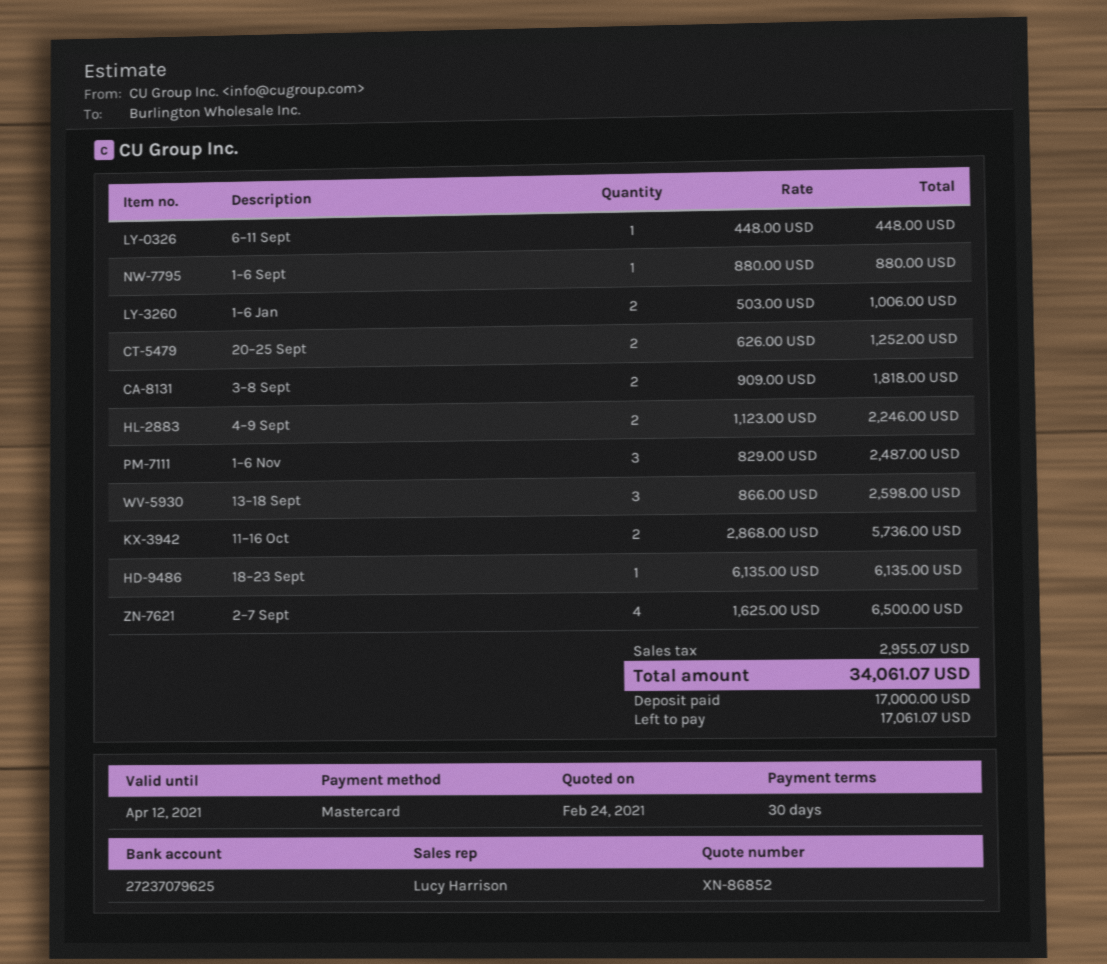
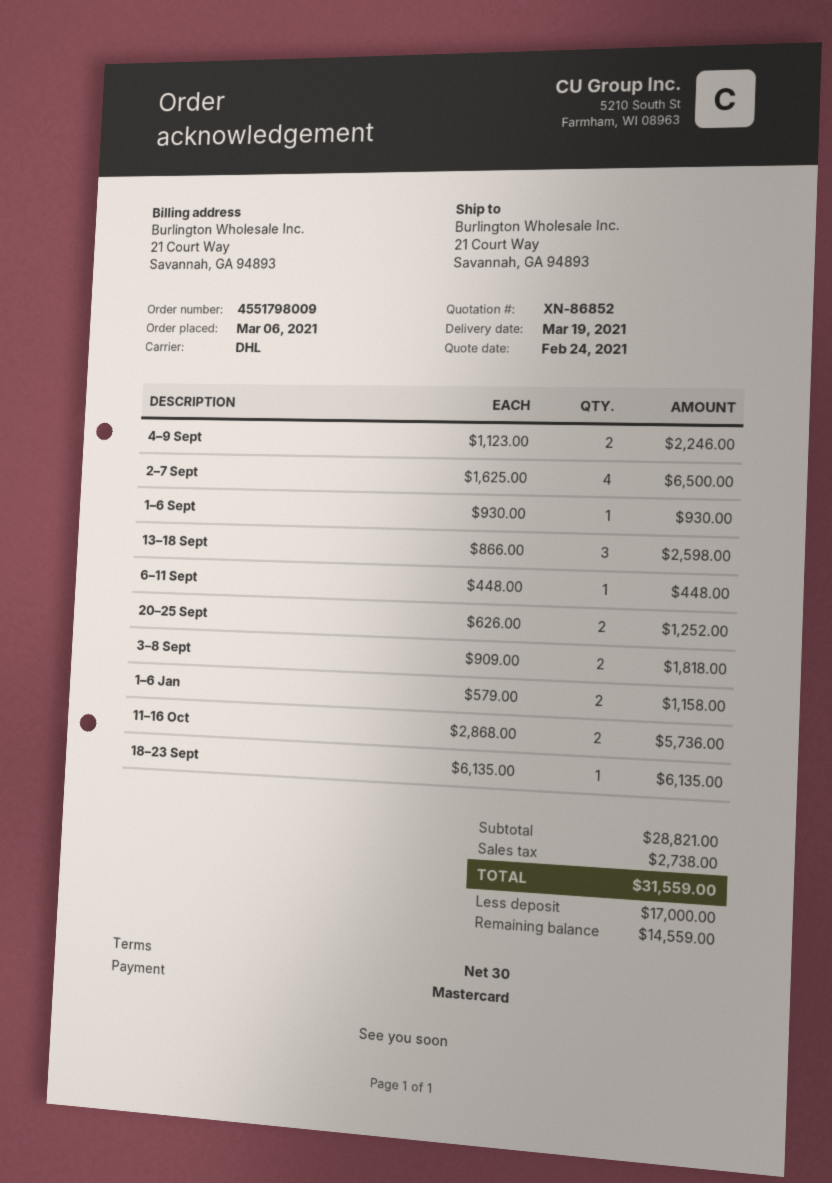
1–6 Sept: 1 x 880.00 = 880.00 -> 1 x 930.00 = 930.00
1–6 Jan: 2 x 503.00 = 1006.00 -> 2 x 579.00 = 1158.00
1–6 Nov: 3 x 829.00 = 2487.00 -> none
tax: 2955.07 -> 2738.00
total: 34061.07 -> 31559.00
balance: 17061.07 -> 14559.00

